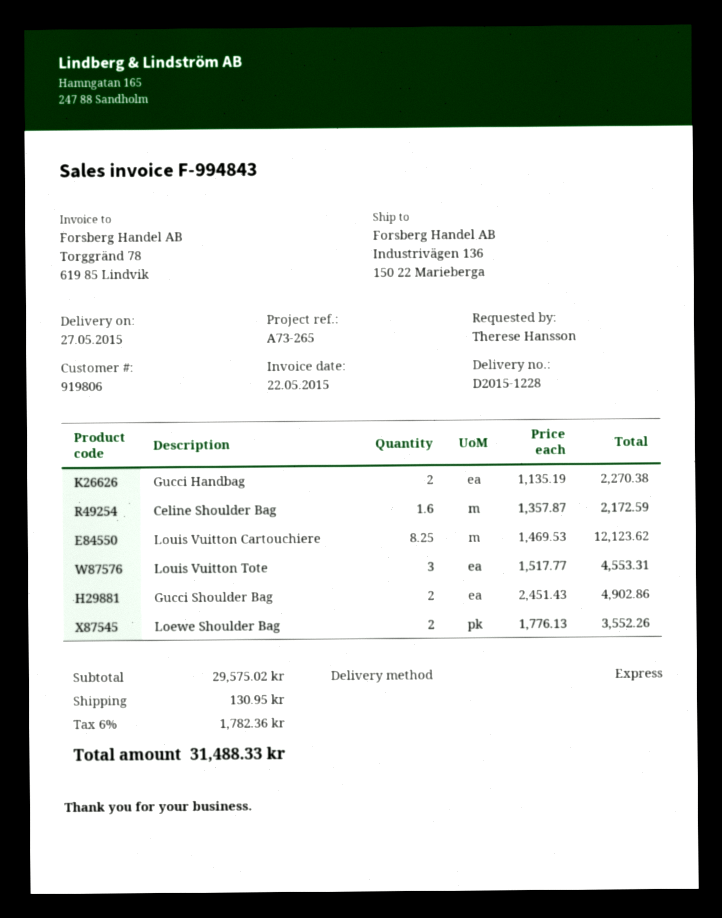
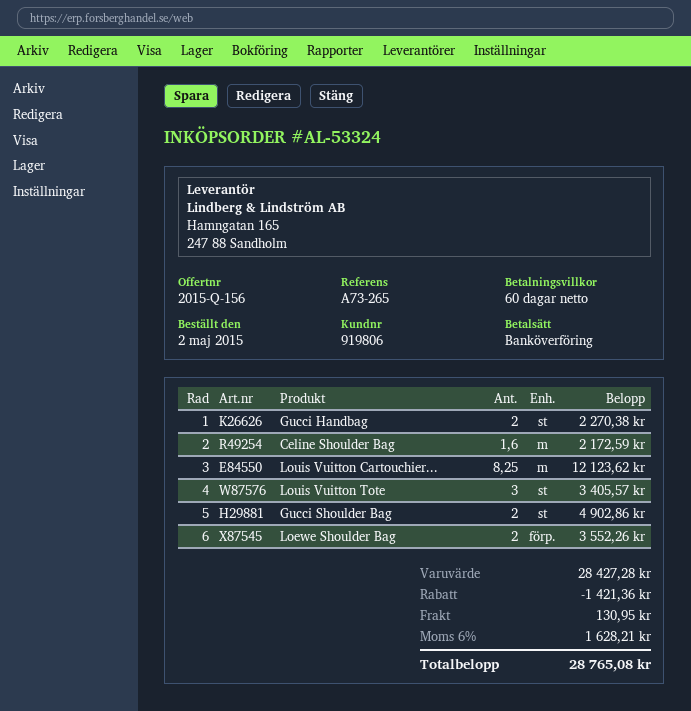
Louis Vuitton Tote: 3 for 4553.31 -> 3 for 3405.57
subtotal: 29575.02 -> 28427.28
discount: none -> 1421.36
tax: 6% = 1782.36 -> 6% = 1628.21
total: 31488.33 -> 28765.08

